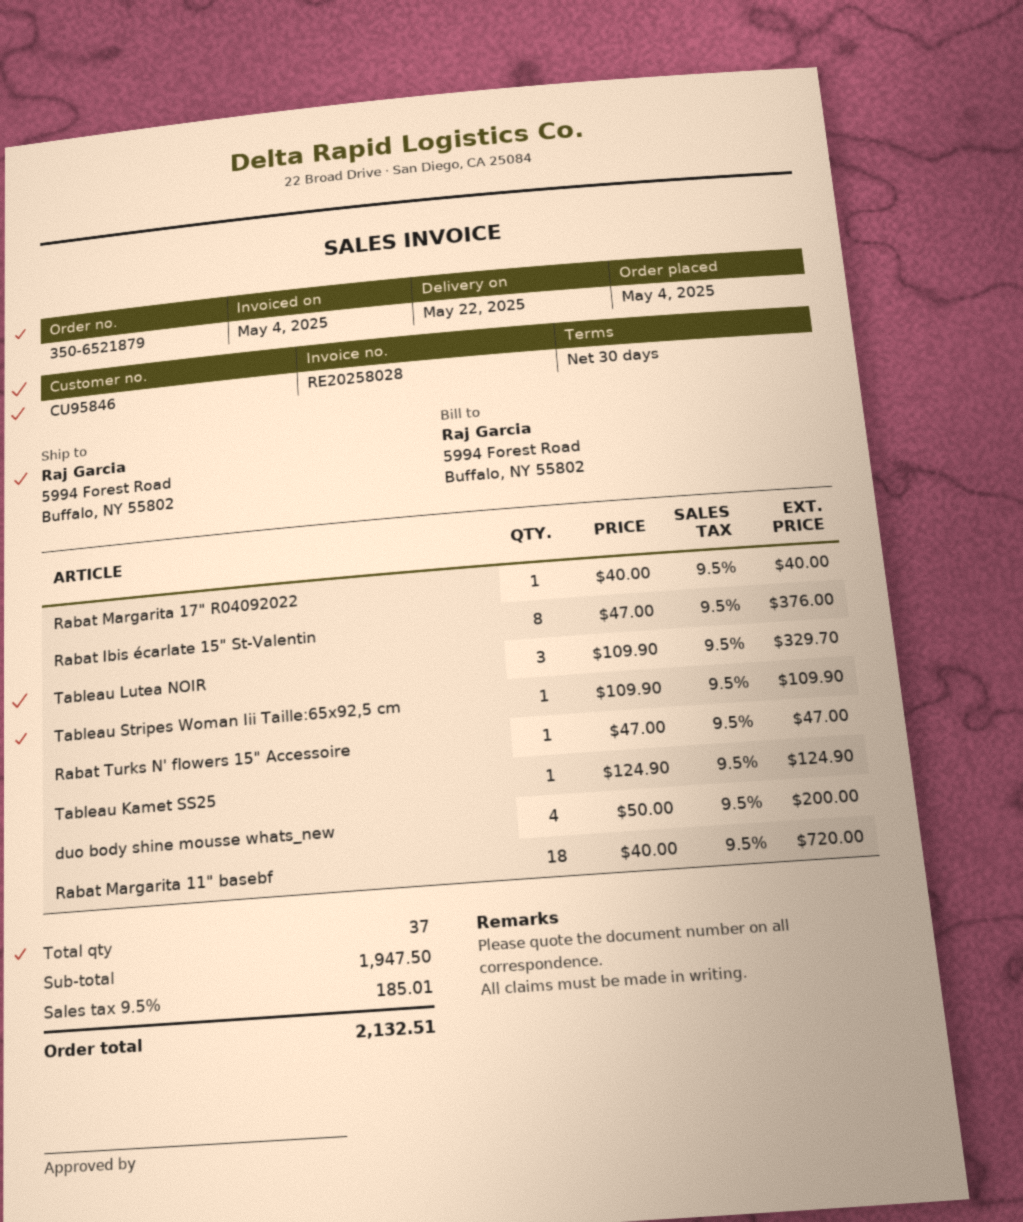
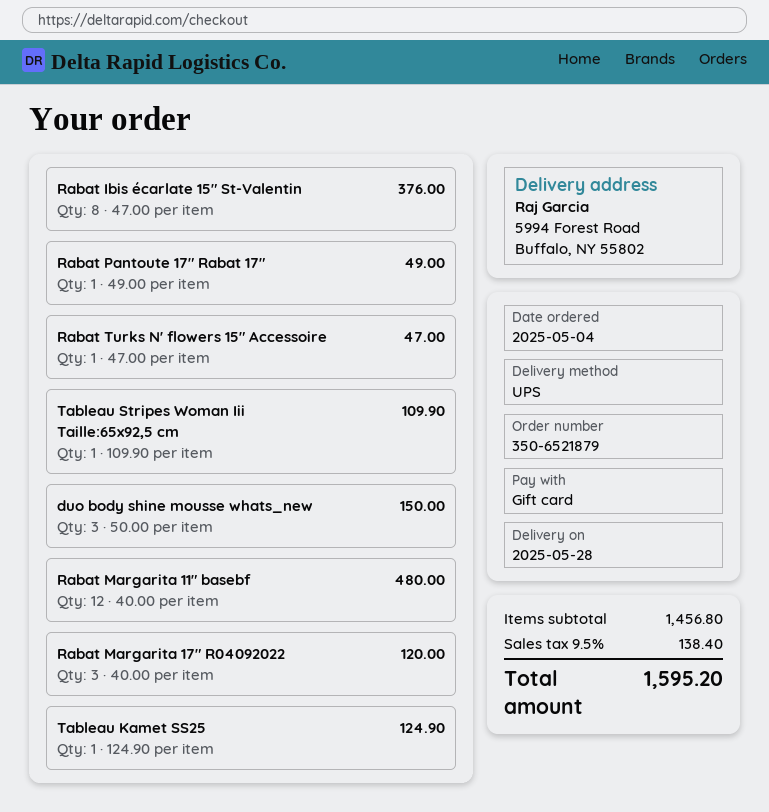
delivery date: 2025-05-22 -> 2025-05-28
Rabat Margarita 17" R04092022: 1 x 40.00 = 40.00 -> 3 x 40.00 = 120.00
Tableau Lutea NOIR: 3 x 109.90 = 329.70 -> none
duo body shine mousse whats_new: 4 x 50.00 = 200.00 -> 3 x 50.00 = 150.00
Rabat Margarita 11" basebf: 18 x 40.00 = 720.00 -> 12 x 40.00 = 480.00
Rabat Pantoute 17" Rabat 17": none -> 1 x 49.00 = 49.00
subtotal: 1947.50 -> 1456.80
tax: 9.5% = 185.01 -> 9.5% = 138.40
total: 2132.51 -> 1595.20

